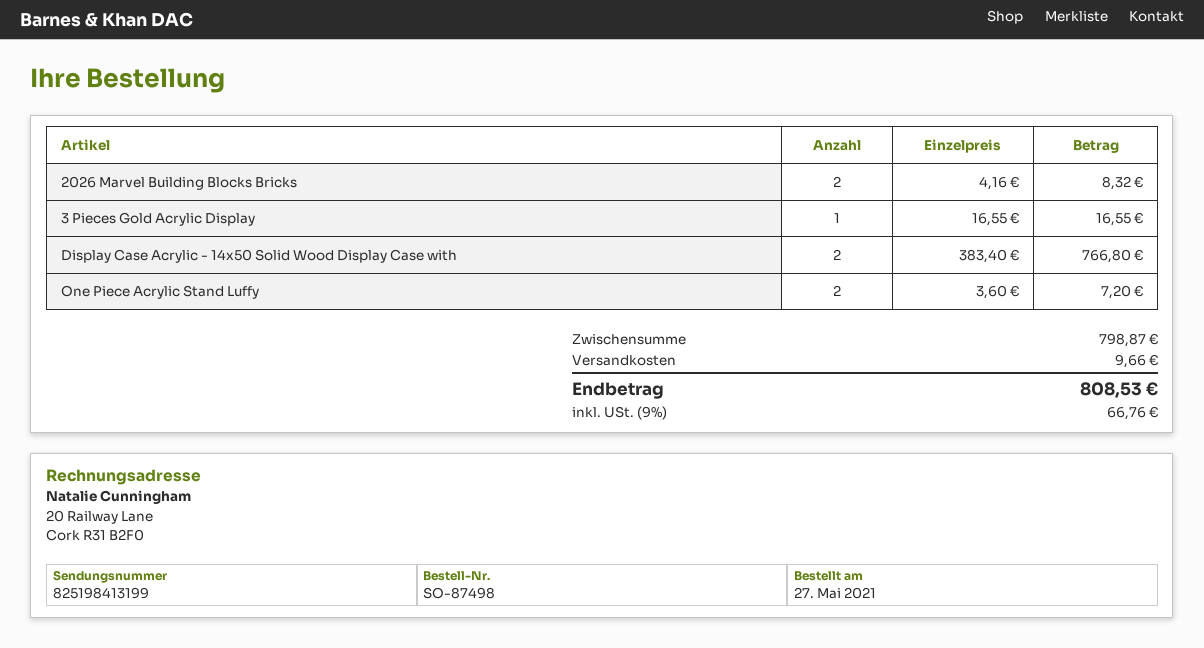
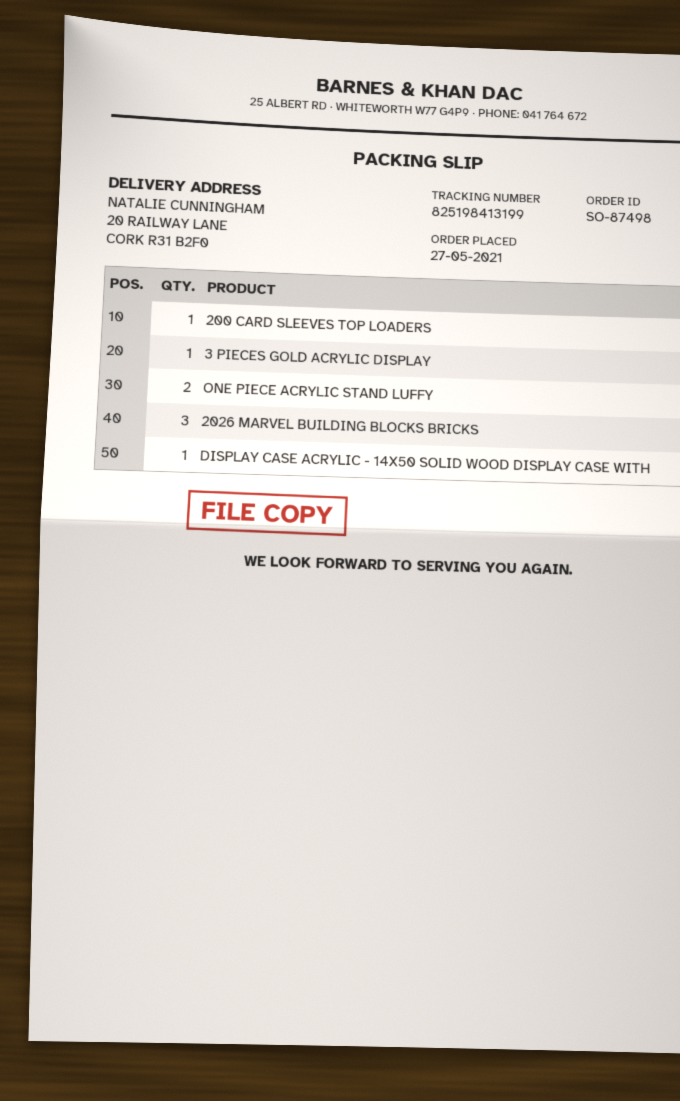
2026 Marvel Building Blocks Bricks: 2 -> 3
Display Case Acrylic - 14x50 Solid Wood Display Case with: 2 -> 1
200 CARD SLEEVES TOP LOADERS: none -> 1

